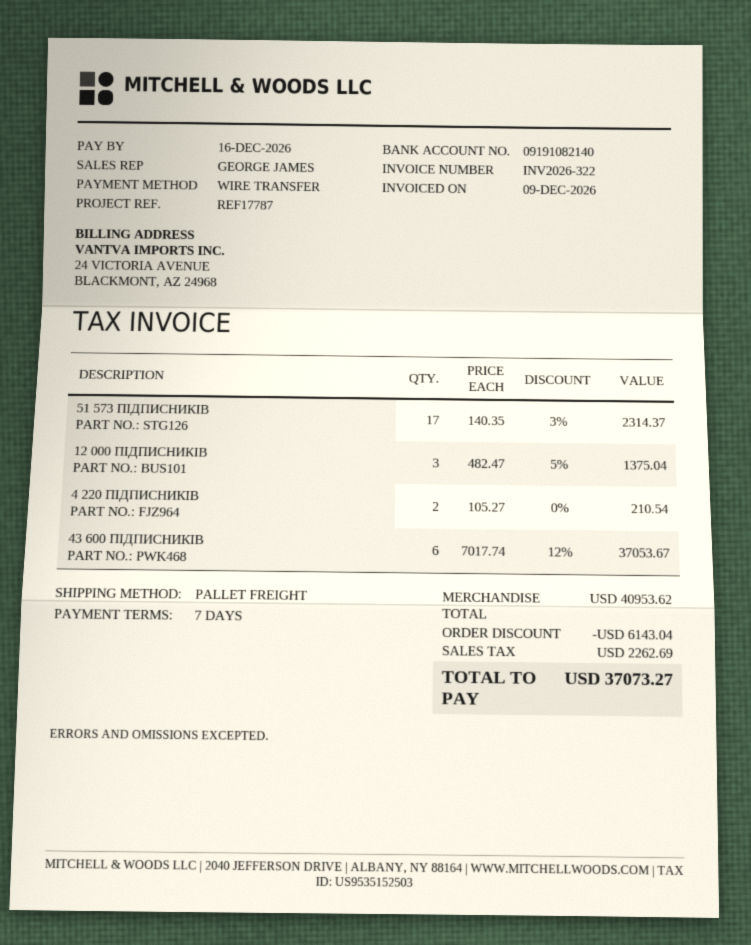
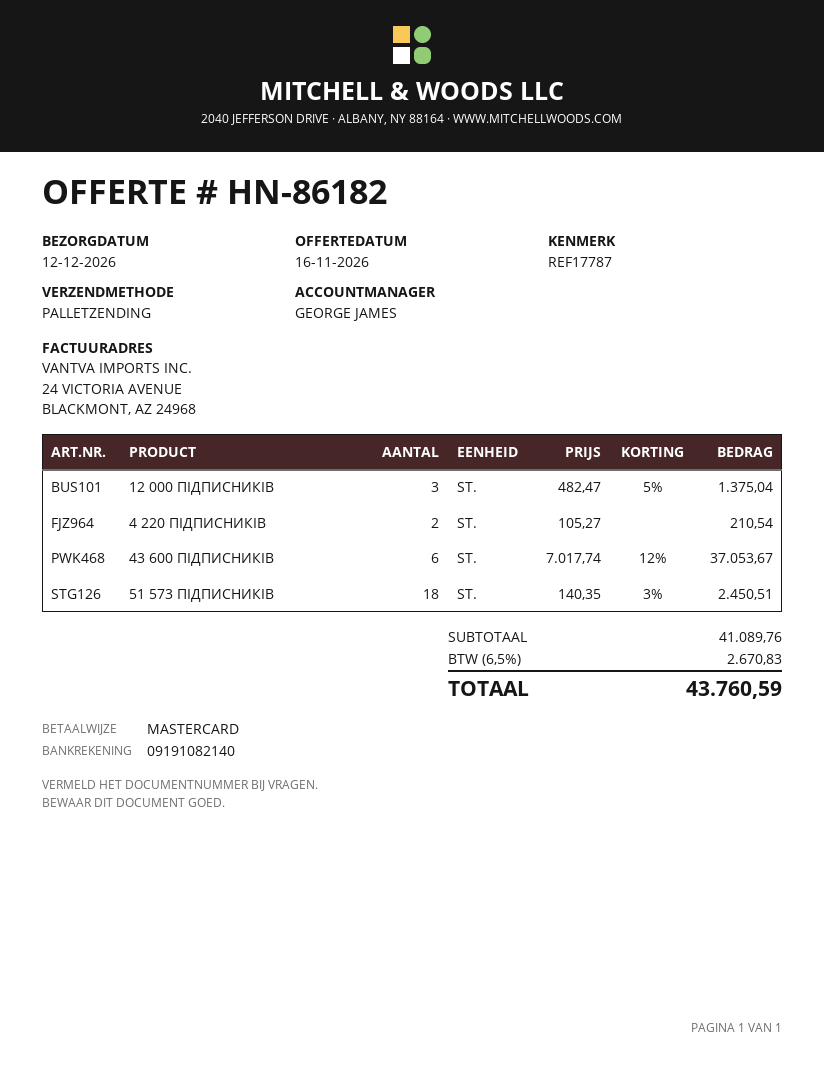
payment method: bank transfer -> Mastercard
51 573 ПІДПИСНИКІВ: 17 x 140.35 - 3% = 2314.37 -> 18 x 140.35 - 3% = 2450.51
subtotal: 40953.62 -> 41089.76
discount: 6143.04 -> none
tax: 2262.69 -> 2670.83
total: 37073.27 -> 43760.59

